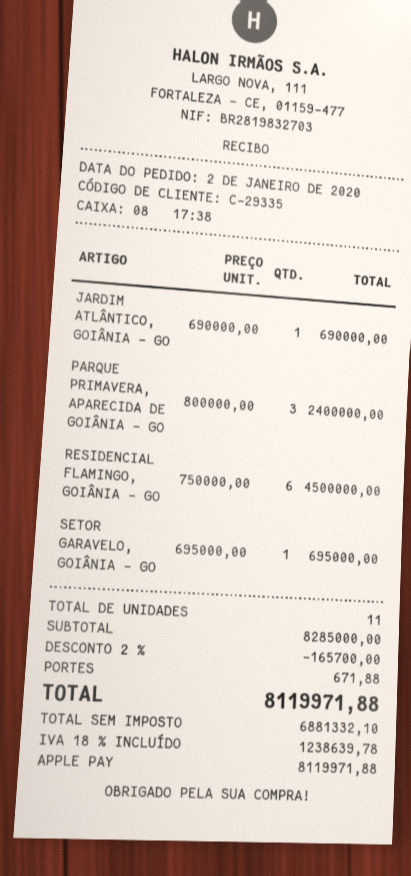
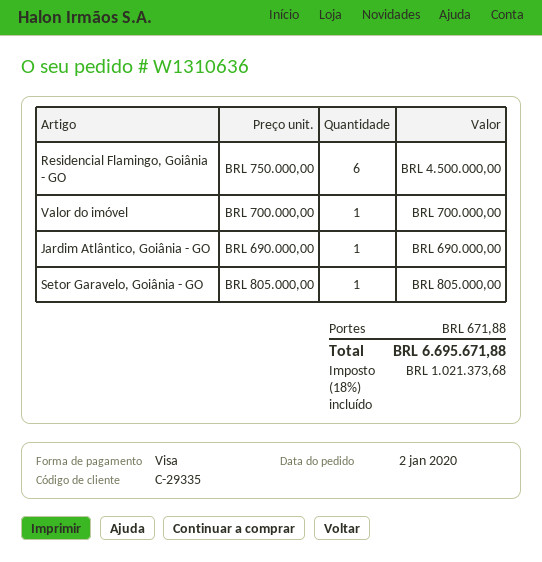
payment method: Apple Pay -> Visa
PARQUE PRIMAVERA, APARECIDA DE GOIÂNIA - GO: 3 x 800000.00 = 2400000.00 -> none
SETOR GARAVELO, GOIÂNIA - GO: 1 x 695000.00 = 695000.00 -> 1 x 805000.00 = 805000.00
Valor do imóvel: none -> 1 x 700000.00 = 700000.00
discount: 2% = 165700.00 -> none
tax: 18% = 1238639.78 -> 18% = 1021373.68
total: 8119971.88 -> 6695671.88

